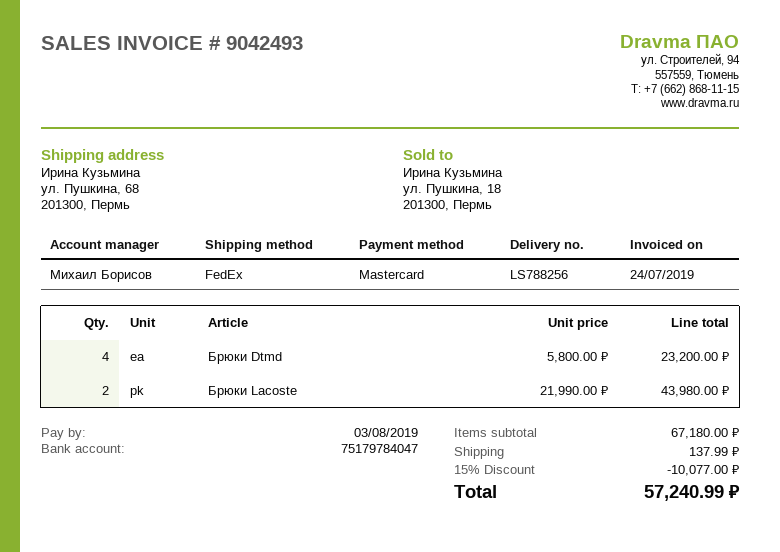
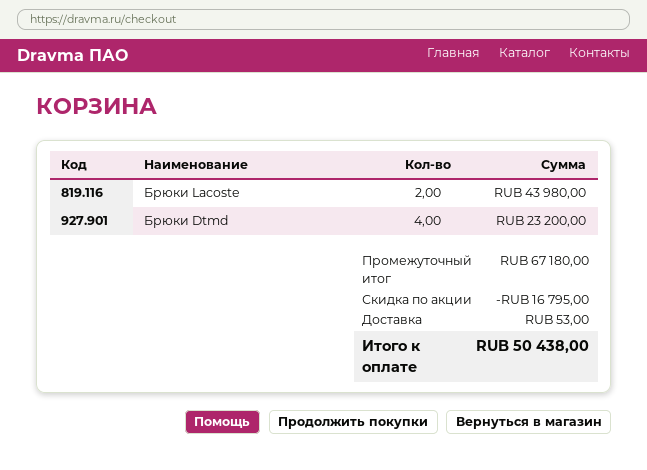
discount: 10077.00 -> 16795.00
shipping: 137.99 -> 53.00
total: 57240.99 -> 50438.00

